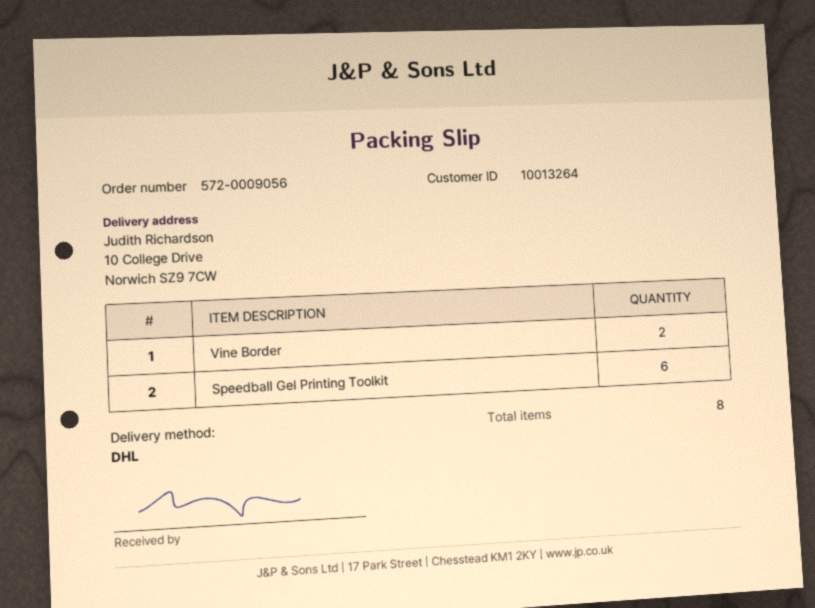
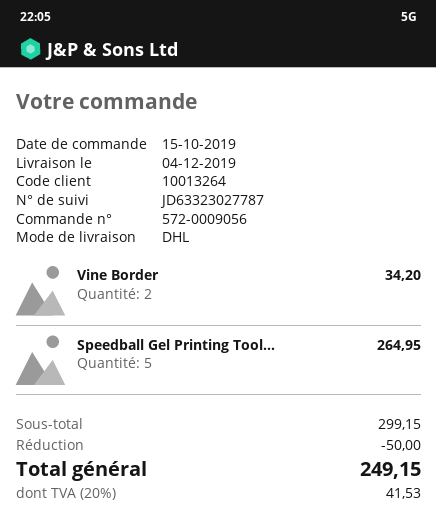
Speedball Gel Printing Toolkit: 6 -> 5

